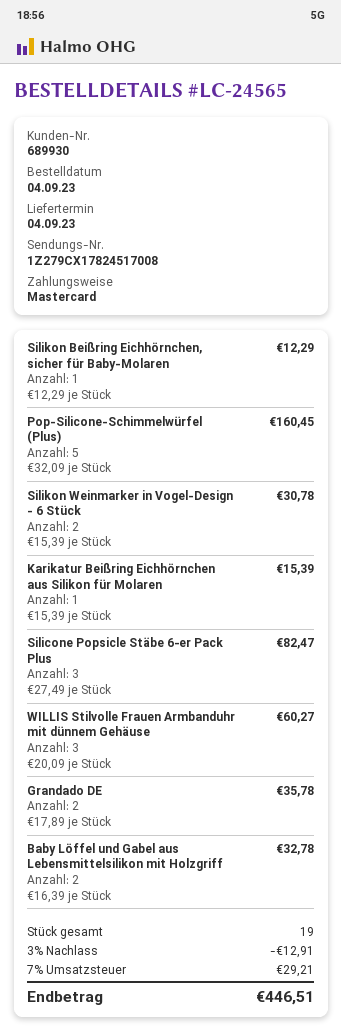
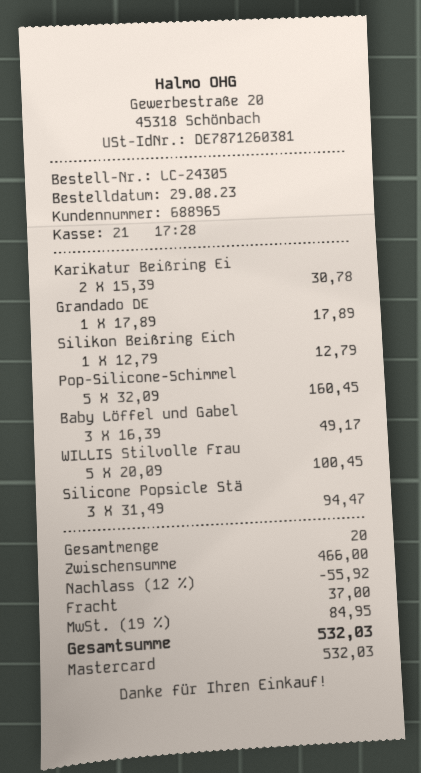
order number: LC-24565 -> LC-24305
order date: 2023-09-04 -> 2023-08-29
customer number: 689930 -> 688965
Silikon Beißring Eichhörnchen, sicher für Baby-Molaren: 1 x 12.29 = 12.29 -> 1 x 12.79 = 12.79
Silikon Weinmarker in Vogel-Design - 6 Stück: 2 x 15.39 = 30.78 -> none
Karikatur Beißring Eichhörnchen aus Silikon für Molaren: 1 x 15.39 = 15.39 -> 2 x 15.39 = 30.78
Silicone Popsicle Stäbe 6‑er Pack Plus: 3 x 27.49 = 82.47 -> 3 x 31.49 = 94.47
WILLIS Stilvolle Frauen Armbanduhr mit dünnem Gehäuse: 3 x 20.09 = 60.27 -> 5 x 20.09 = 100.45
Grandado DE: 2 x 17.89 = 35.78 -> 1 x 17.89 = 17.89
Baby Löffel und Gabel aus Lebensmittelsilikon mit Holzgriff: 2 x 16.39 = 32.78 -> 3 x 16.39 = 49.17
total quantity: 19 -> 20
discount: 3% = 12.91 -> 12% = 55.92
shipping: none -> 37.00
tax: 7% = 29.21 -> 19% = 84.95
total: 446.51 -> 532.03

